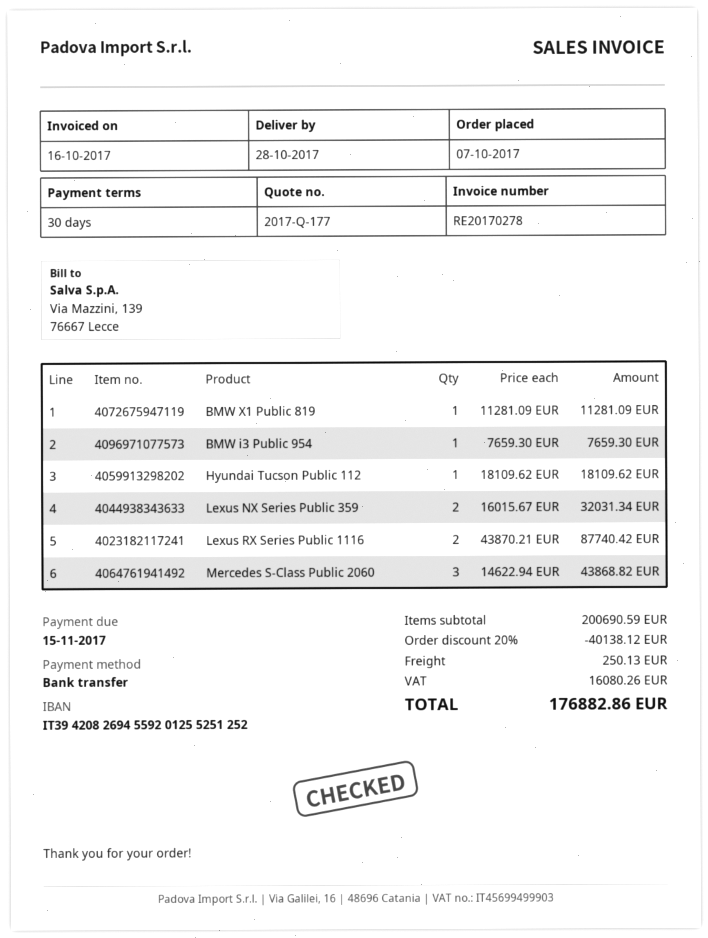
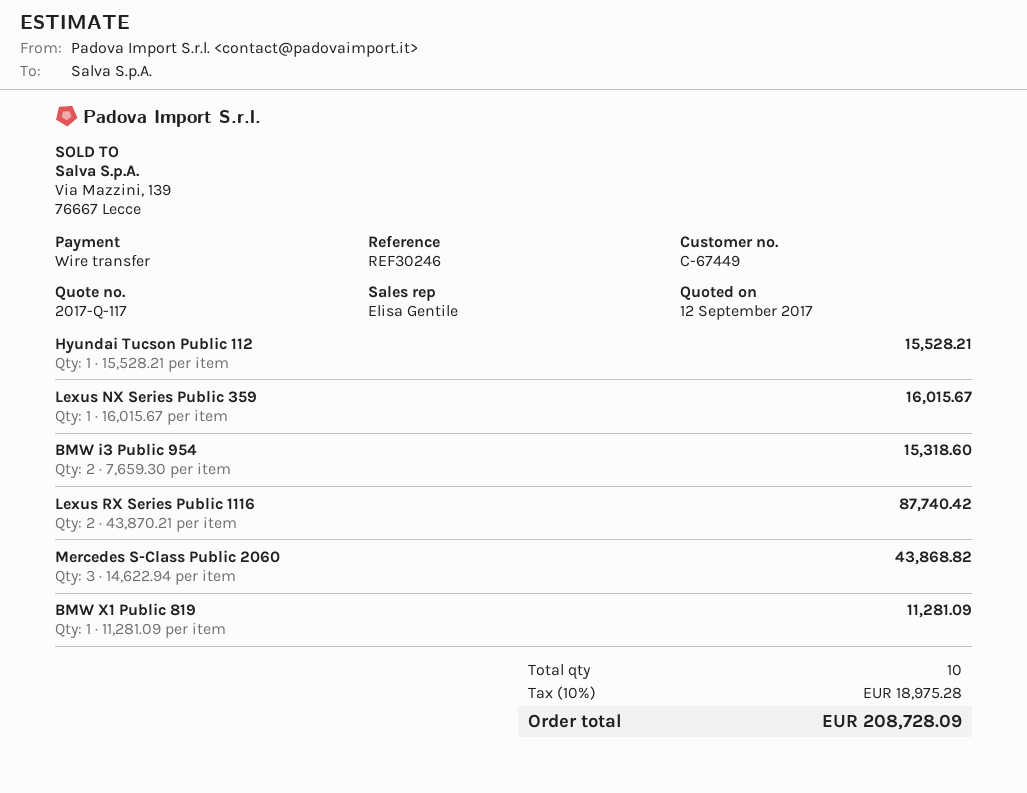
quote number: 2017-Q-177 -> 2017-Q-117
BMW i3 Public 954: 1 x 7659.30 = 7659.30 -> 2 x 7659.30 = 15318.60
Hyundai Tucson Public 112: 1 x 18109.62 = 18109.62 -> 1 x 15528.21 = 15528.21
Lexus NX Series Public 359: 2 x 16015.67 = 32031.34 -> 1 x 16015.67 = 16015.67
discount: 20% = 40138.12 -> none
shipping: 250.13 -> none
tax: 16080.26 -> 18975.28
total: 176882.86 -> 208728.09

